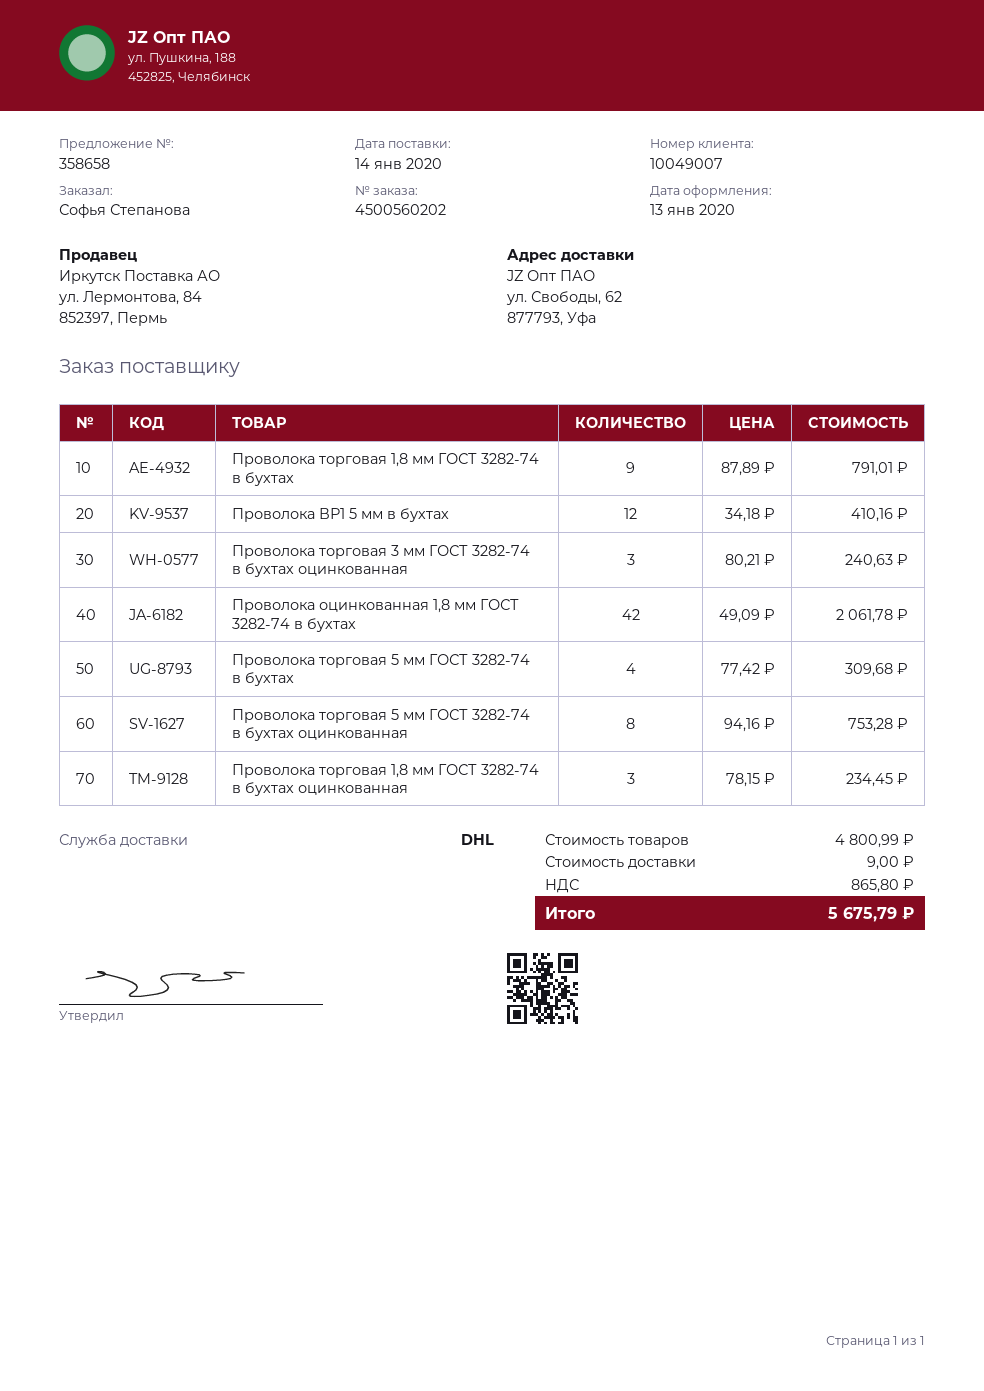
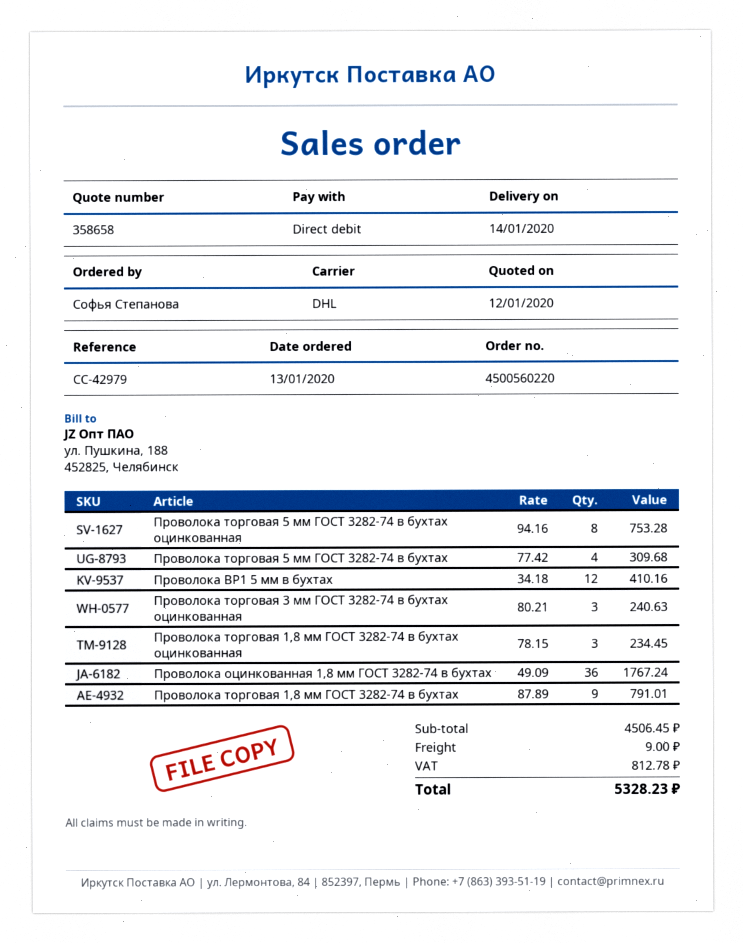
order number: 4500560202 -> 4500560220
Проволока оцинкованная 1,8 мм ГОСТ 3282-74 в бухтах: 42 x 49.09 = 2061.78 -> 36 x 49.09 = 1767.24
subtotal: 4800.99 -> 4506.45
tax: 865.80 -> 812.78
total: 5675.79 -> 5328.23

